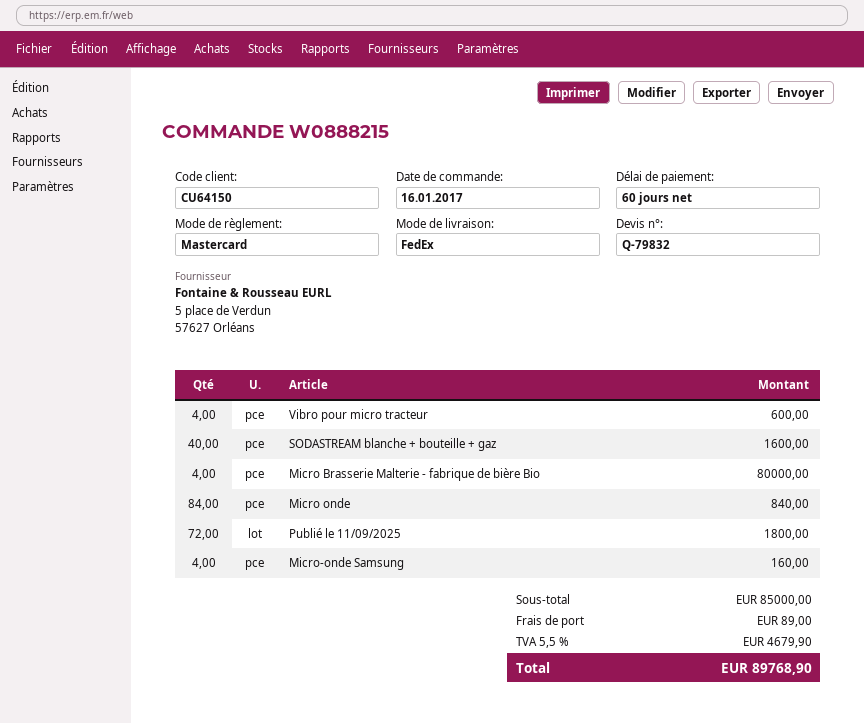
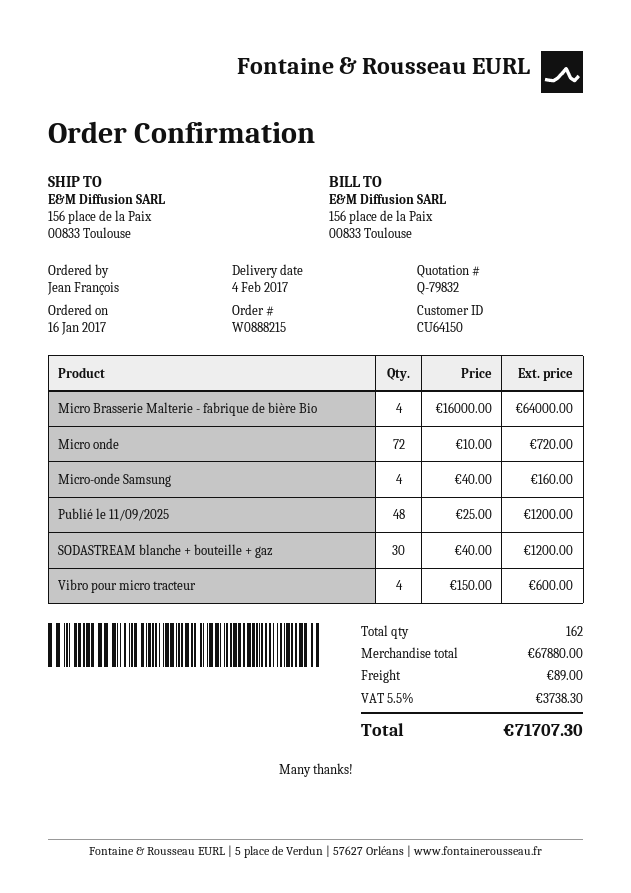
SODASTREAM blanche + bouteille + gaz: 40 for 1600.00 -> 30 for 1200.00
Micro Brasserie Malterie - fabrique de bière Bio: 4 for 80000.00 -> 4 for 64000.00
Micro onde: 84 for 840.00 -> 72 for 720.00
Publié le 11/09/2025: 72 for 1800.00 -> 48 for 1200.00
subtotal: 85000.00 -> 67880.00
tax: 5.5% = 4679.90 -> 5.5% = 3738.30
total: 89768.90 -> 71707.30

